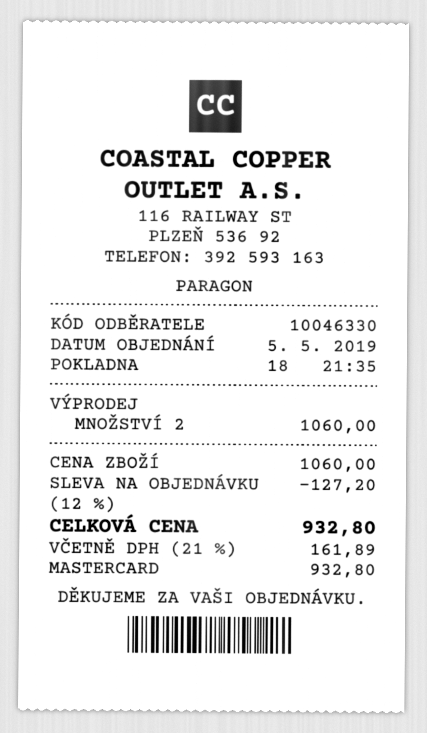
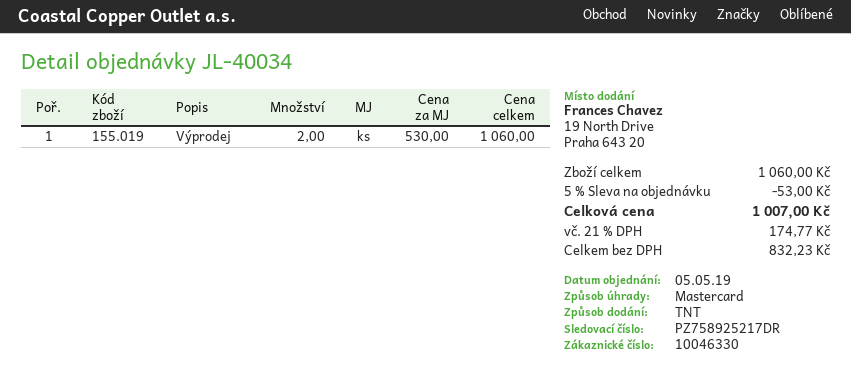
discount: 12% = 127.20 -> 5% = 53.00
tax: 21% = 161.89 -> 21% = 174.77
total: 932.80 -> 1007.00

